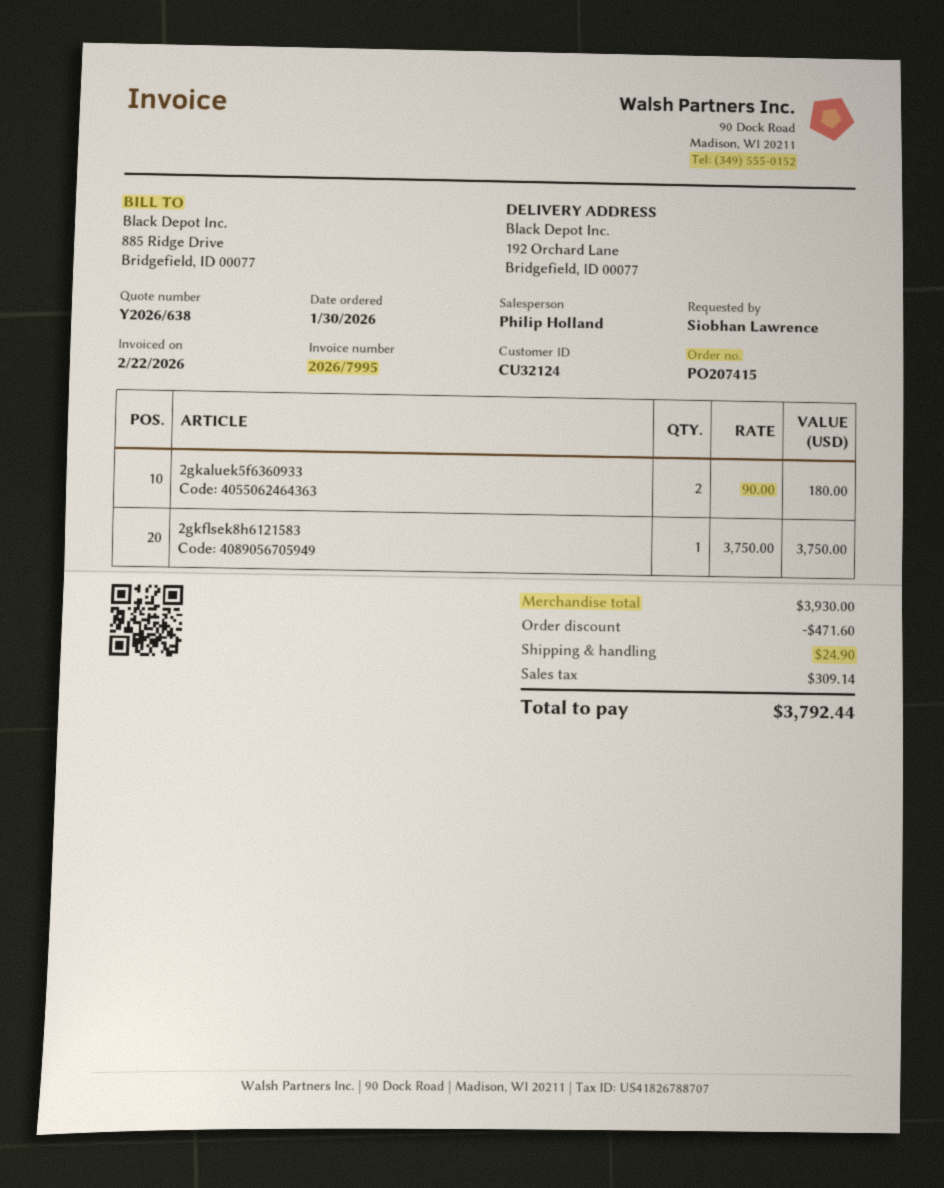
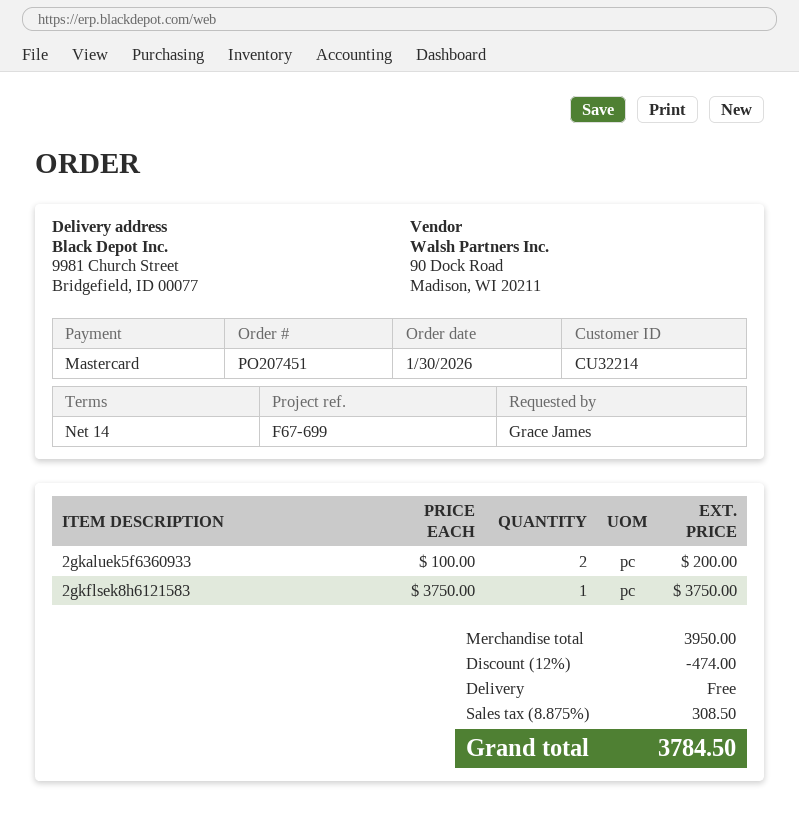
order number: PO207415 -> PO207451
customer number: CU32124 -> CU32214
ordered by: Siobhan Lawrence -> Grace James
ship to: 192 Orchard Lane, Bridgefield, ID 00077 -> 9981 Church Street, Bridgefield, ID 00077
2gkaluek5f6360933: 2 x 90.00 = 180.00 -> 2 x 100.00 = 200.00
subtotal: 3930.00 -> 3950.00
discount: 471.60 -> 474.00
shipping: 24.90 -> 0.00
tax: 309.14 -> 308.50
total: 3792.44 -> 3784.50

